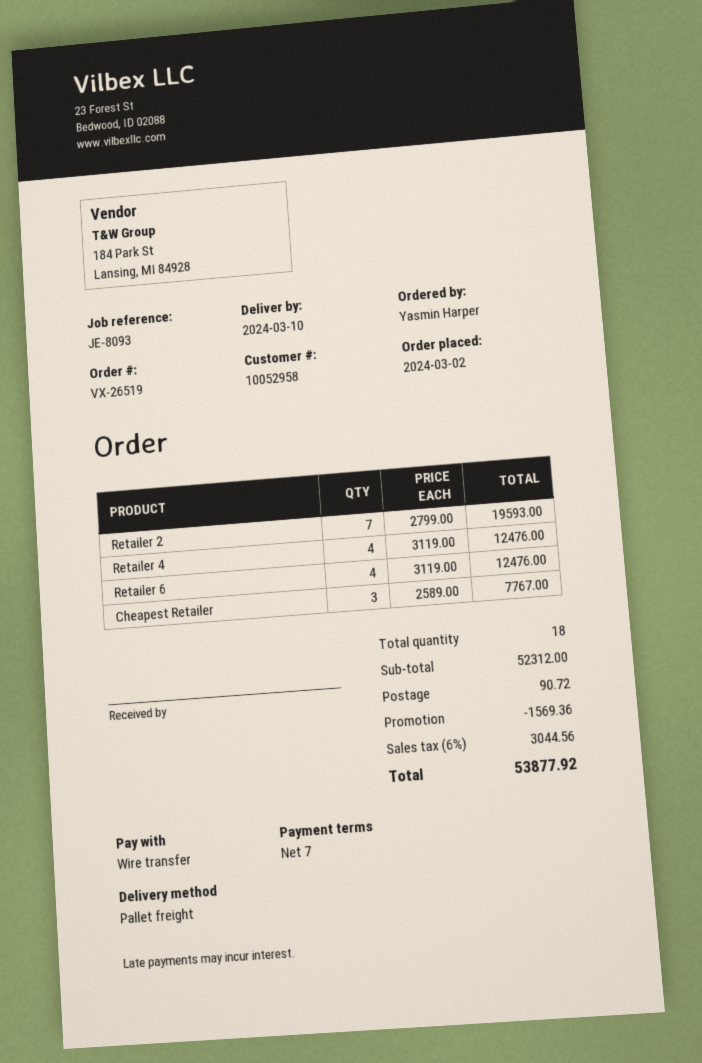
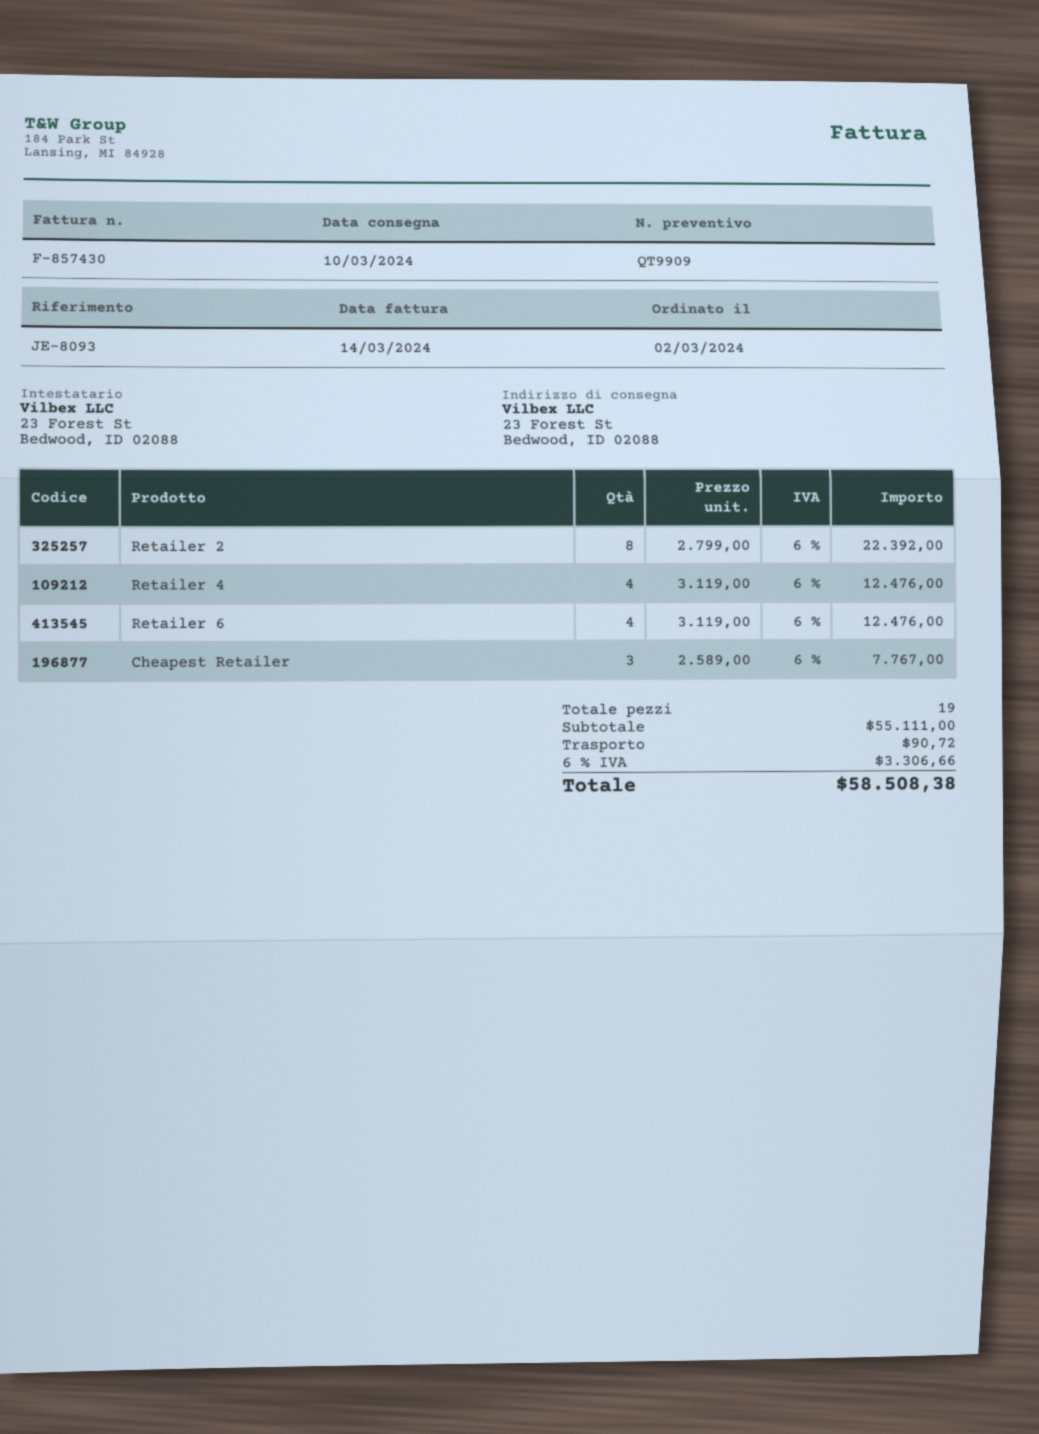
Retailer 2: 7 x 2799.00 = 19593.00 -> 8 x 2799.00 = 22392.00
total quantity: 18 -> 19
subtotal: 52312.00 -> 55111.00
discount: 1569.36 -> none
tax: 6% = 3044.56 -> 6% = 3306.66
total: 53877.92 -> 58508.38

